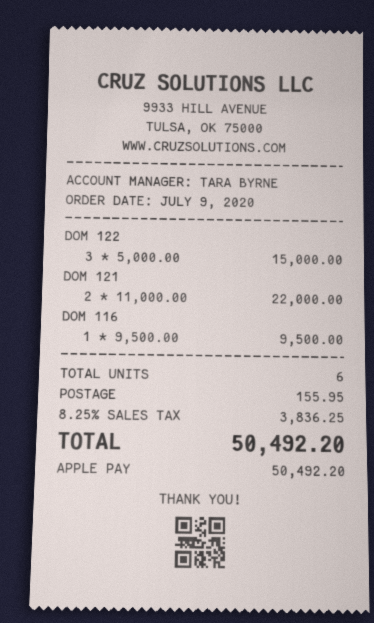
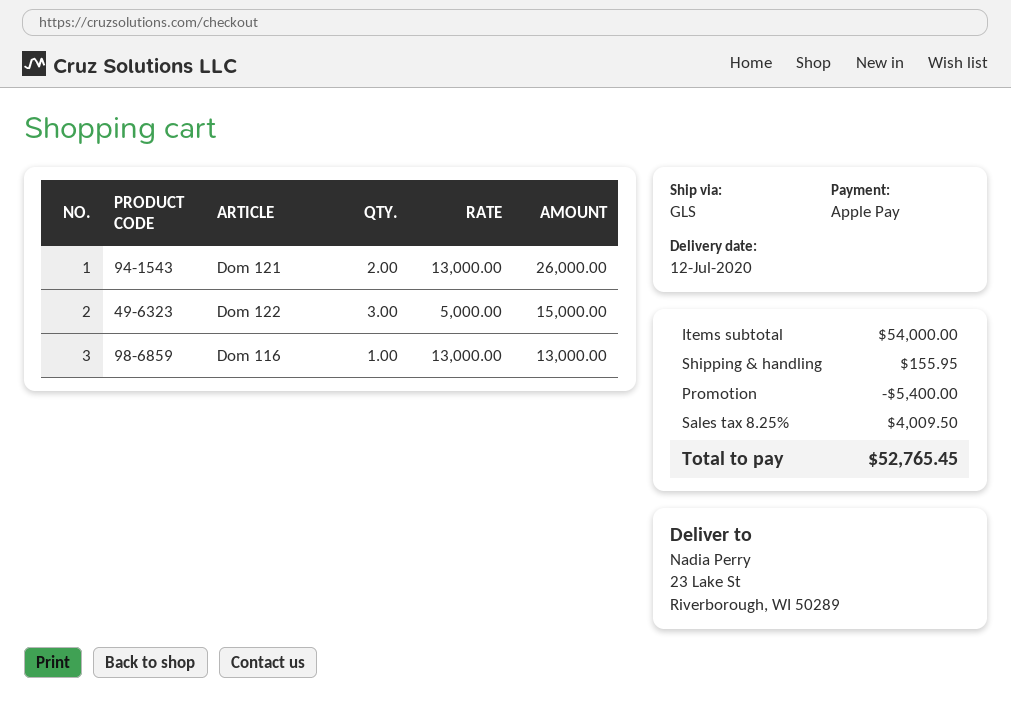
DOM 121: 2 x 11000.00 = 22000.00 -> 2 x 13000.00 = 26000.00
DOM 116: 1 x 9500.00 = 9500.00 -> 1 x 13000.00 = 13000.00
discount: none -> 5400.00
tax: 8.25% = 3836.25 -> 8.25% = 4009.50
total: 50492.20 -> 52765.45

